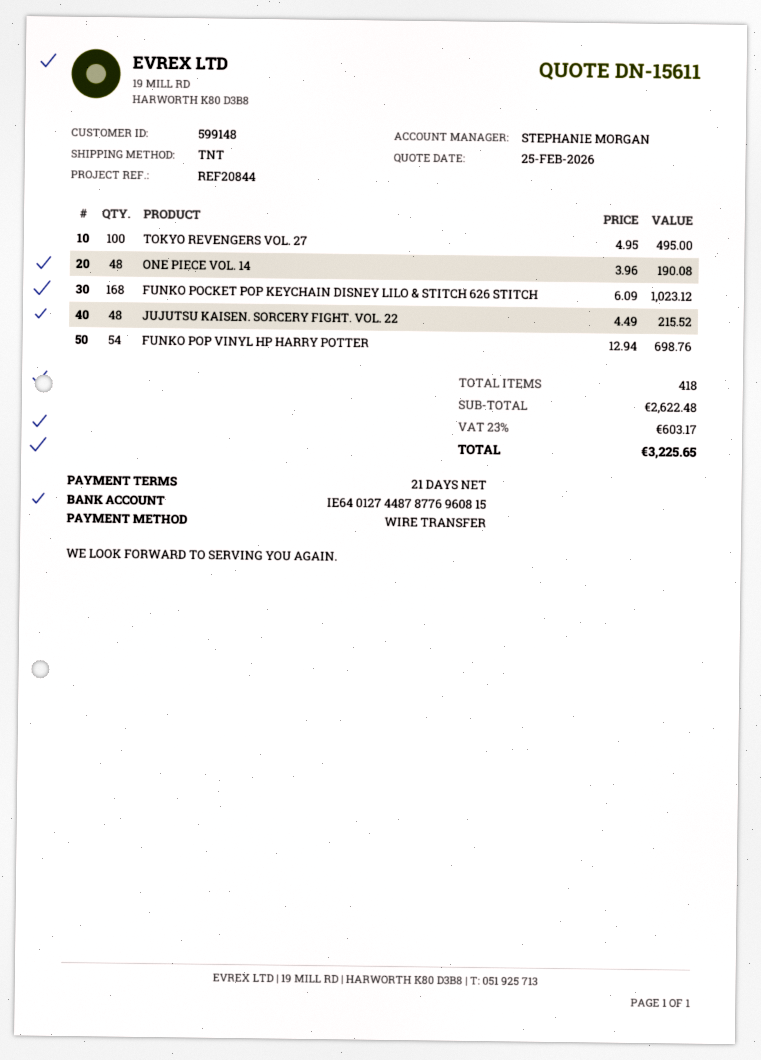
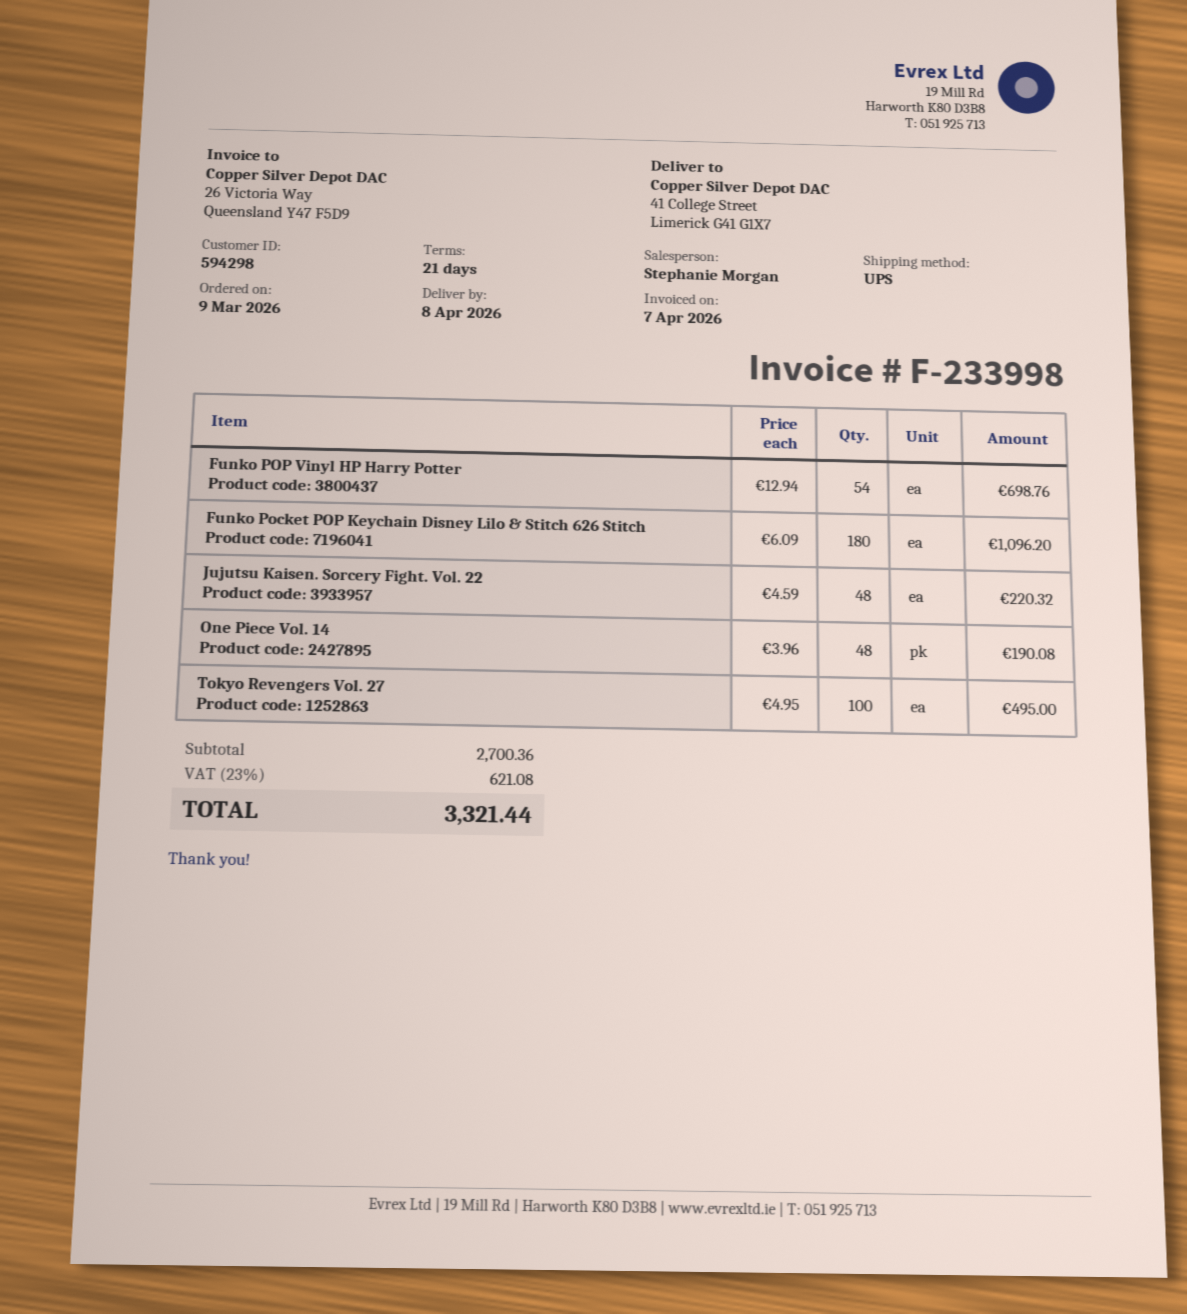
customer number: 599148 -> 594298
shipping method: TNT -> UPS
FUNKO POCKET POP KEYCHAIN DISNEY LILO & STITCH 626 STITCH: 168 x 6.09 = 1023.12 -> 180 x 6.09 = 1096.20
JUJUTSU KAISEN. SORCERY FIGHT. VOL. 22: 48 x 4.49 = 215.52 -> 48 x 4.59 = 220.32
subtotal: 2622.48 -> 2700.36
tax: 23% = 603.17 -> 23% = 621.08
total: 3225.65 -> 3321.44

